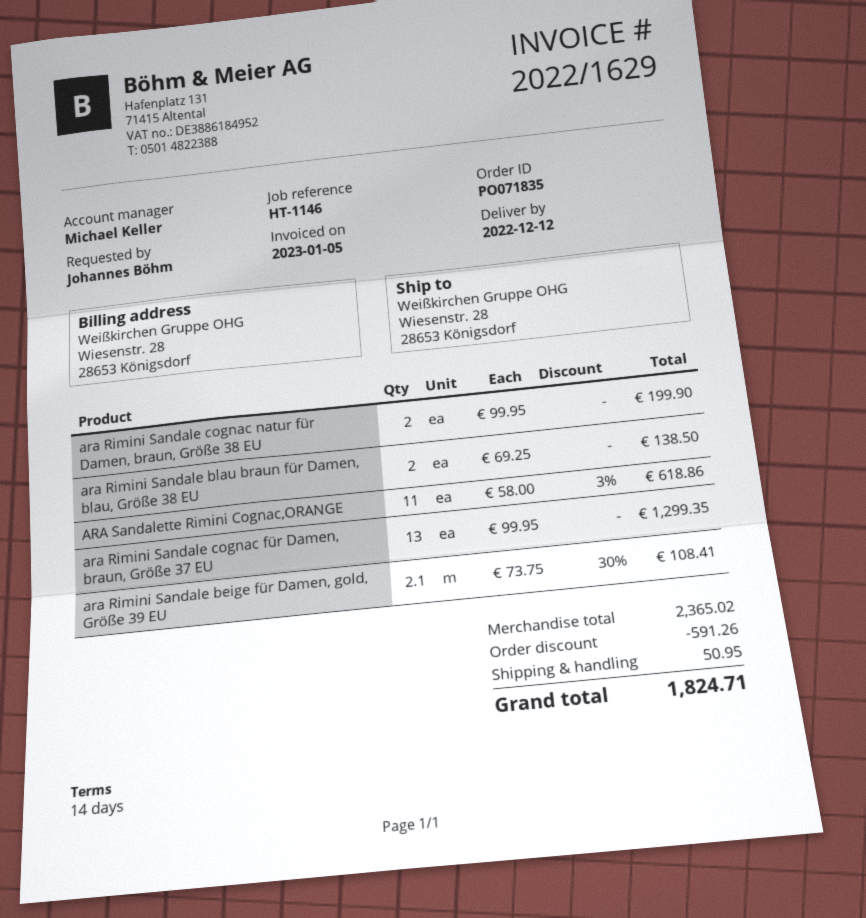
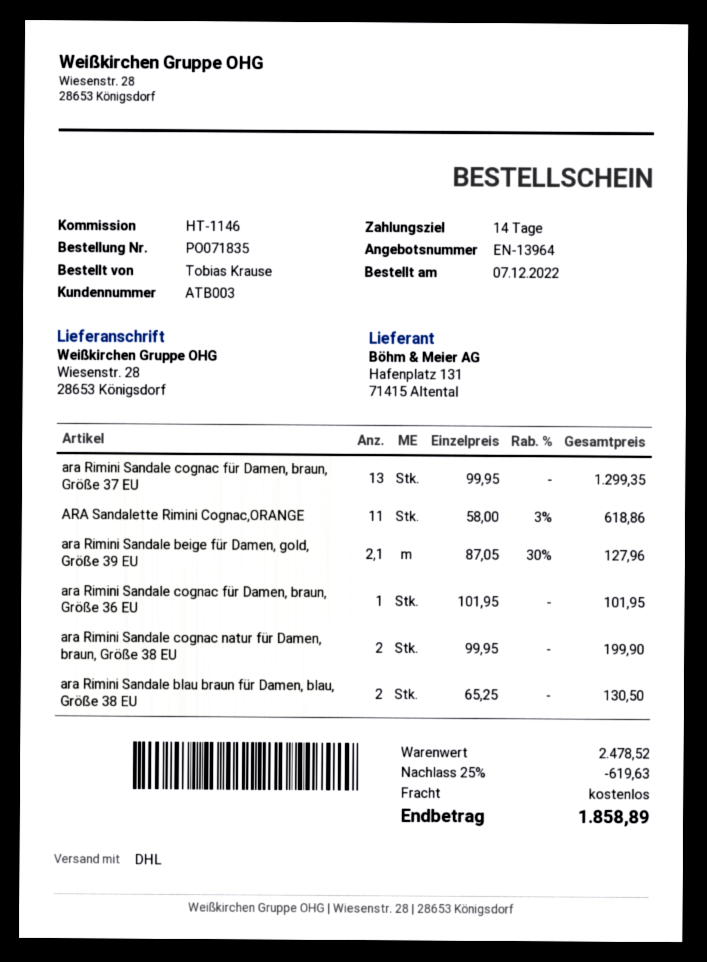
ordered by: Johannes Böhm -> Tobias Krause
ara Rimini Sandale blau braun für Damen, blau, Größe 38 EU: 2 x 69.25 = 138.50 -> 2 x 65.25 = 130.50
ara Rimini Sandale beige für Damen, gold, Größe 39 EU: 2.1 x 73.75 - 30% = 108.41 -> 2.1 x 87.05 - 30% = 127.96
ara Rimini Sandale cognac für Damen, braun, Größe 36 EU: none -> 1 x 101.95 = 101.95
subtotal: 2365.02 -> 2478.52
discount: 591.26 -> 619.63
shipping: 50.95 -> 0.00
total: 1824.71 -> 1858.89

